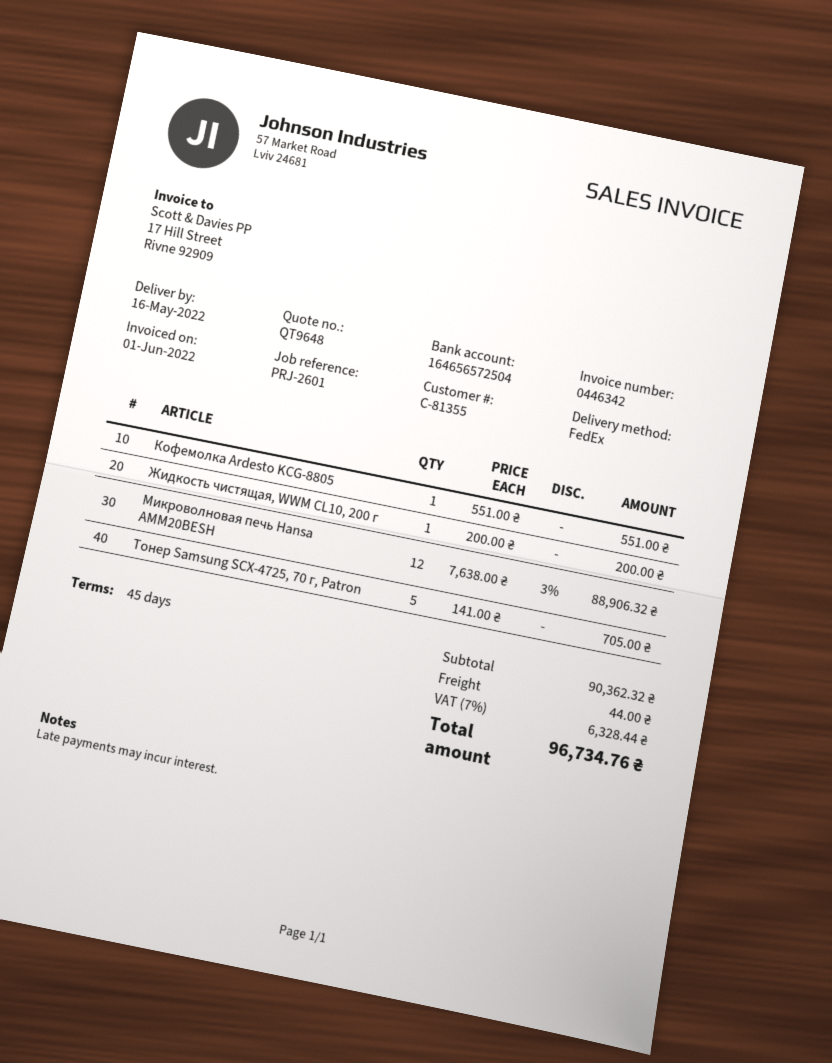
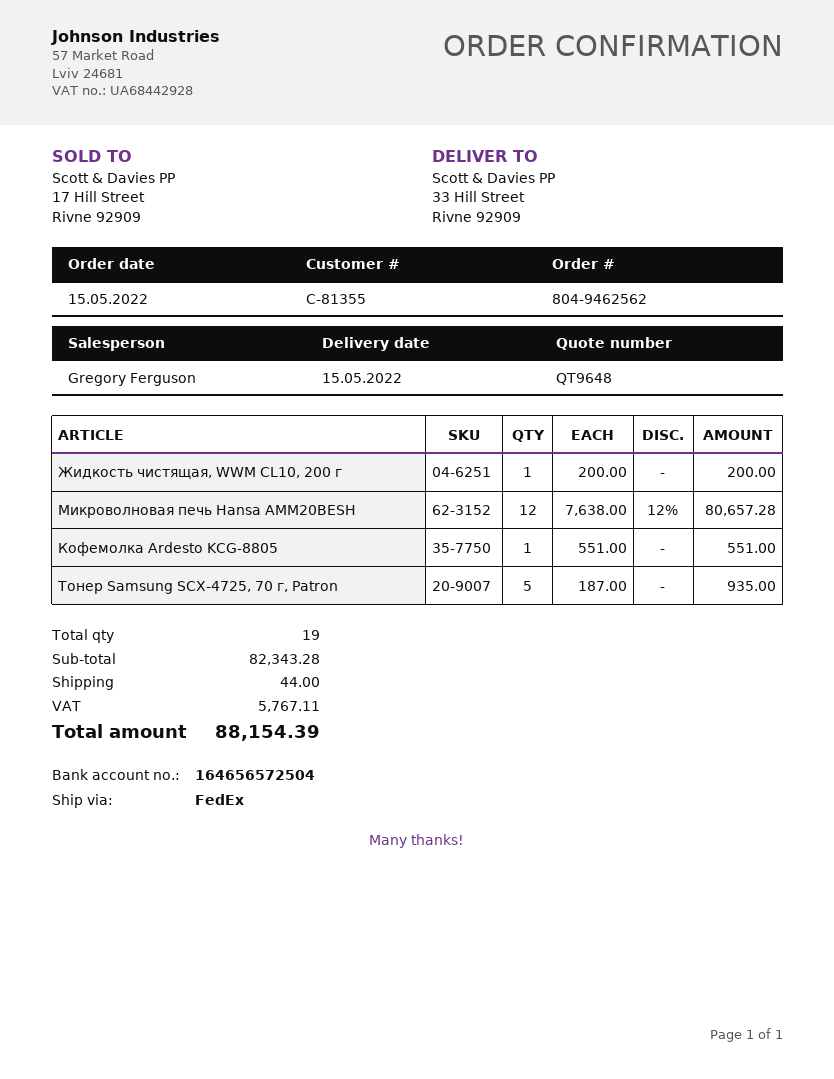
delivery date: 2022-05-16 -> 2022-05-15
Микроволновая печь Hansa AMM20BESH: 12 x 7638.00 - 3% = 88906.32 -> 12 x 7638.00 - 12% = 80657.28
Тонер Samsung SCX-4725, 70 г, Patron: 5 x 141.00 = 705.00 -> 5 x 187.00 = 935.00
subtotal: 90362.32 -> 82343.28
tax: 6328.44 -> 5767.11
total: 96734.76 -> 88154.39

